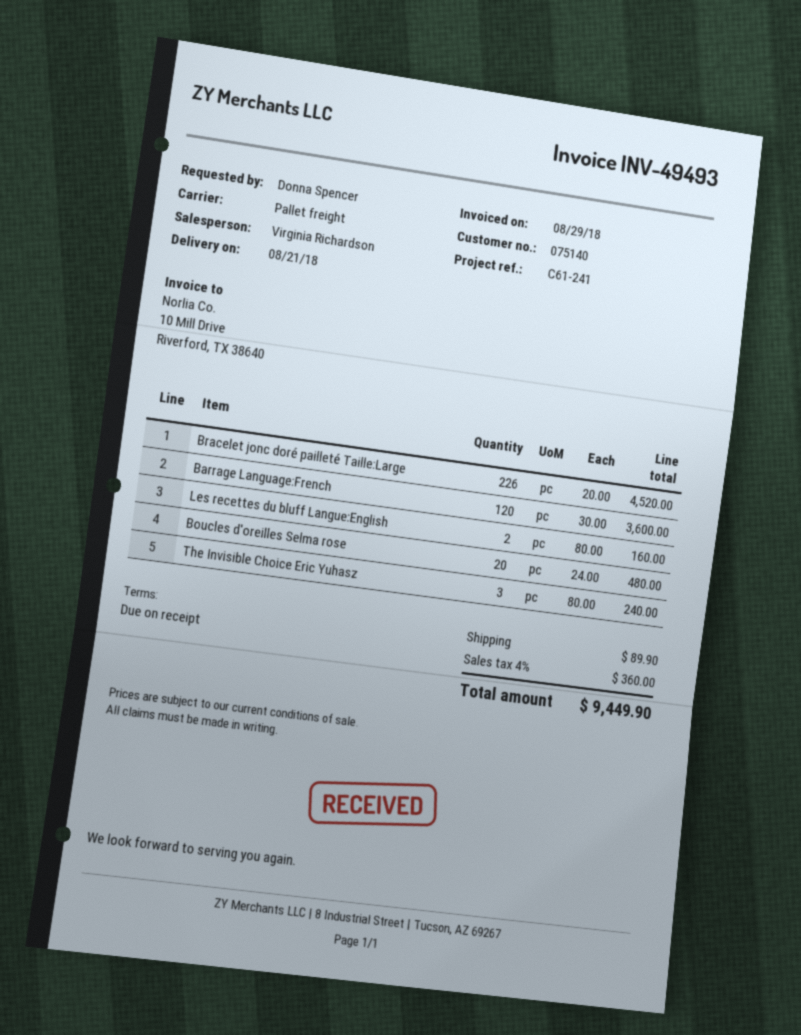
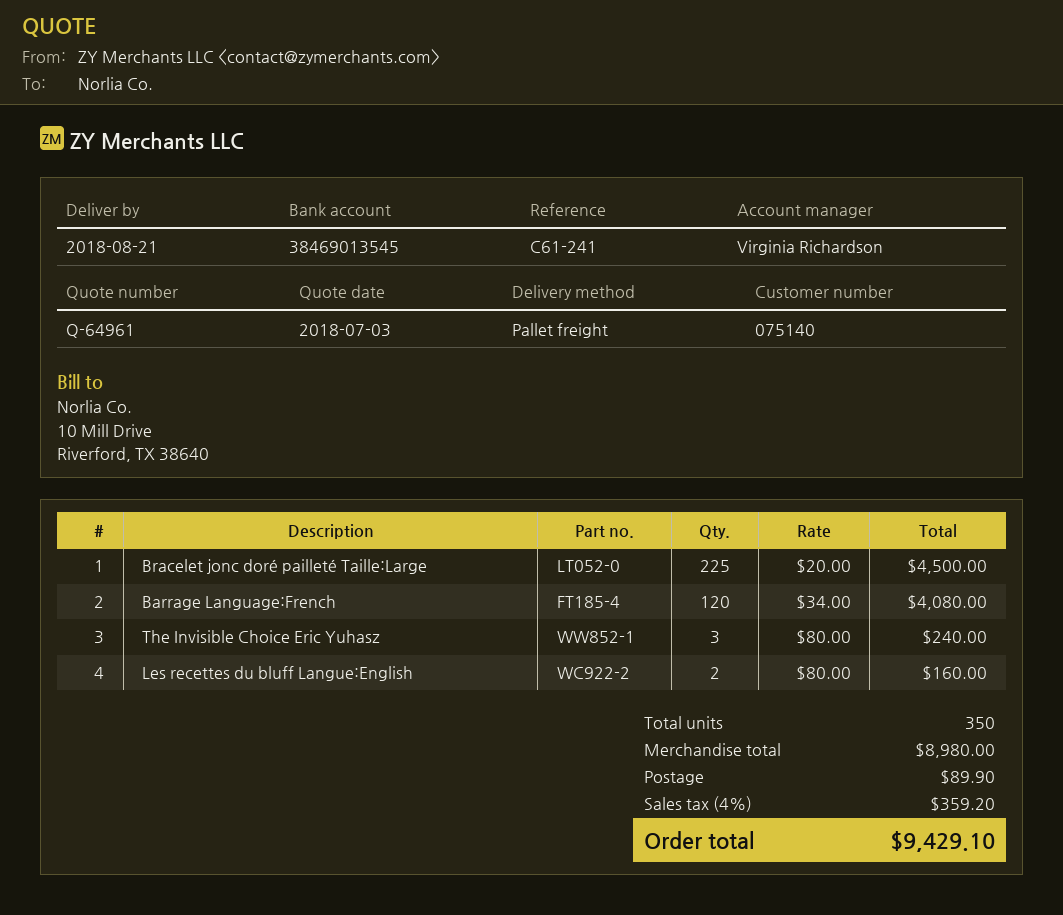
Bracelet jonc doré pailleté Taille:Large: 226 x 20.00 = 4520.00 -> 225 x 20.00 = 4500.00
Barrage Language:French: 120 x 30.00 = 3600.00 -> 120 x 34.00 = 4080.00
Boucles d'oreilles Selma rose: 20 x 24.00 = 480.00 -> none
tax: 4% = 360.00 -> 4% = 359.20
total: 9449.90 -> 9429.10

